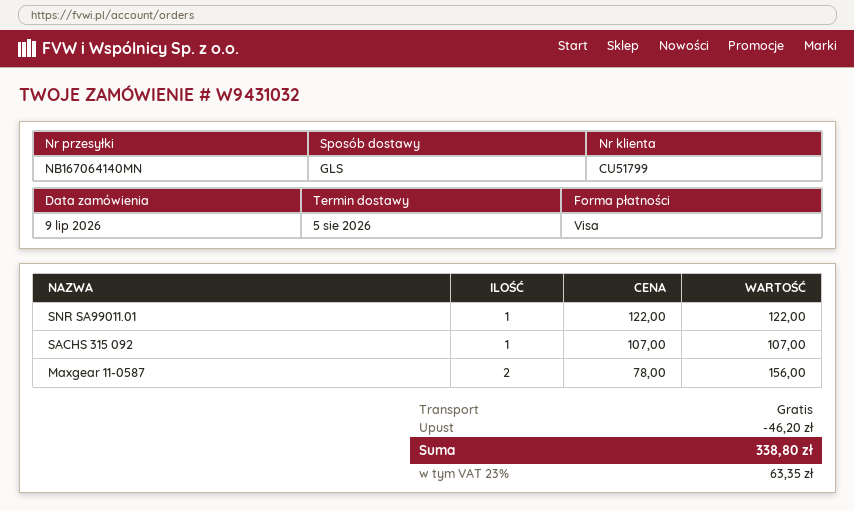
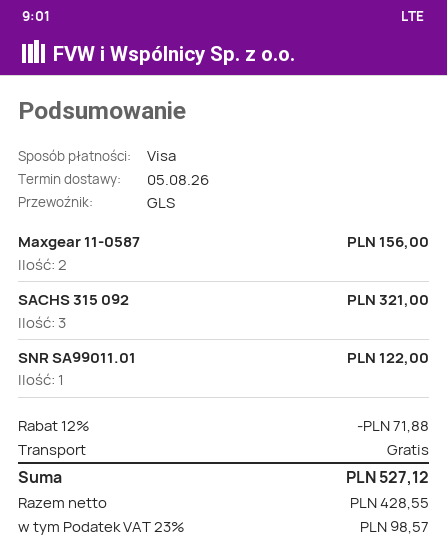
SACHS 315 092: 1 for 107.00 -> 3 for 321.00
discount: 46.20 -> 71.88
tax: 23% = 63.35 -> 23% = 98.57
total: 338.80 -> 527.12

